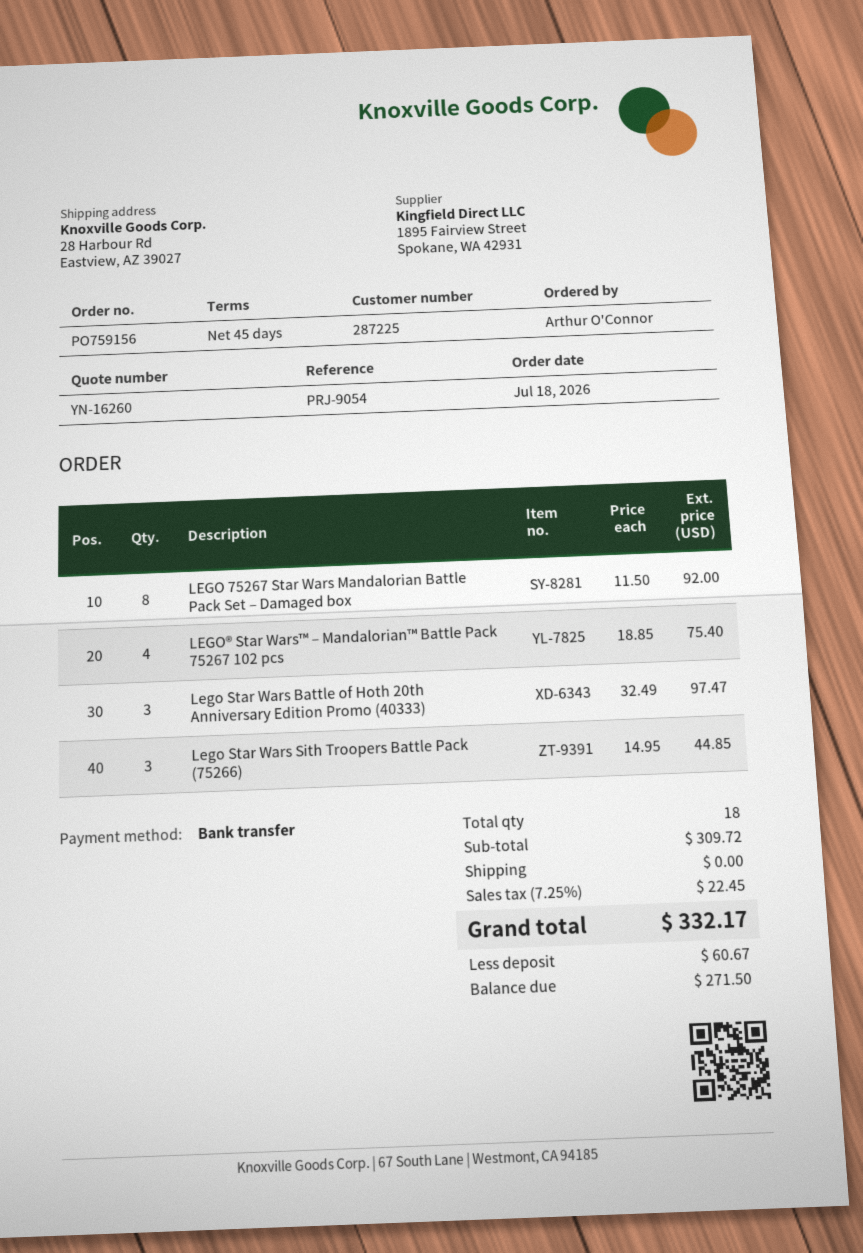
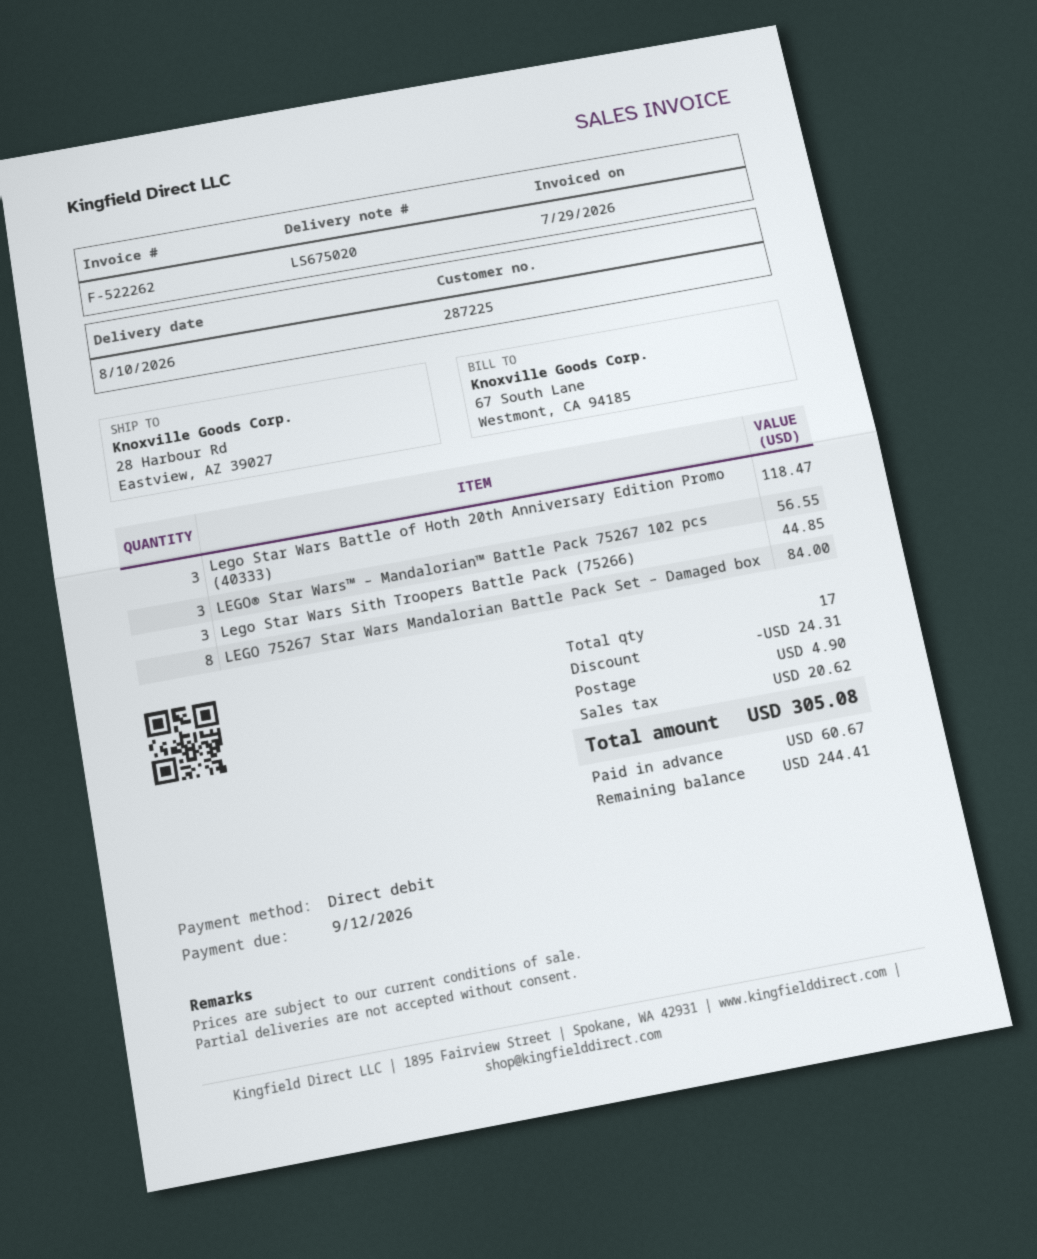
payment method: bank transfer -> direct debit
LEGO 75267 Star Wars Mandalorian Battle Pack Set – Damaged box: 8 for 92.00 -> 8 for 84.00
LEGO® Star Wars™ – Mandalorian™ Battle Pack 75267 102 pcs: 4 for 75.40 -> 3 for 56.55
Lego Star Wars Battle of Hoth 20th Anniversary Edition Promo (40333): 3 for 97.47 -> 3 for 118.47
total quantity: 18 -> 17
discount: none -> 24.31
shipping: 0.00 -> 4.90
tax: 22.45 -> 20.62
total: 332.17 -> 305.08
balance: 271.50 -> 244.41

